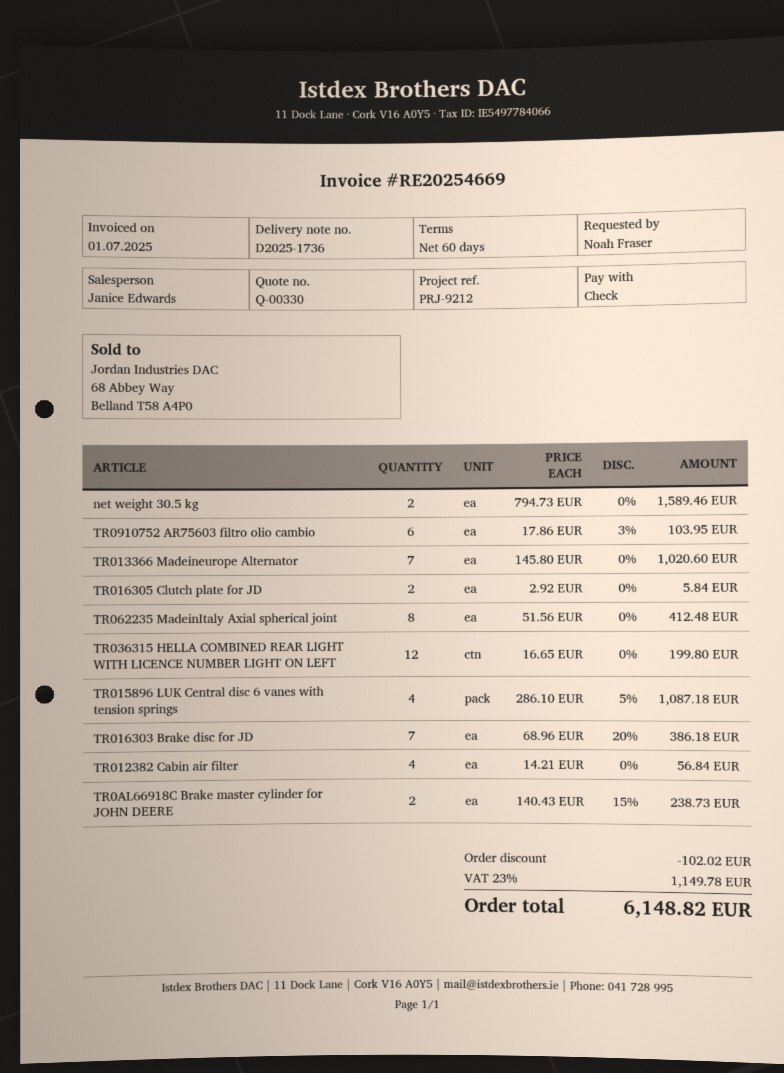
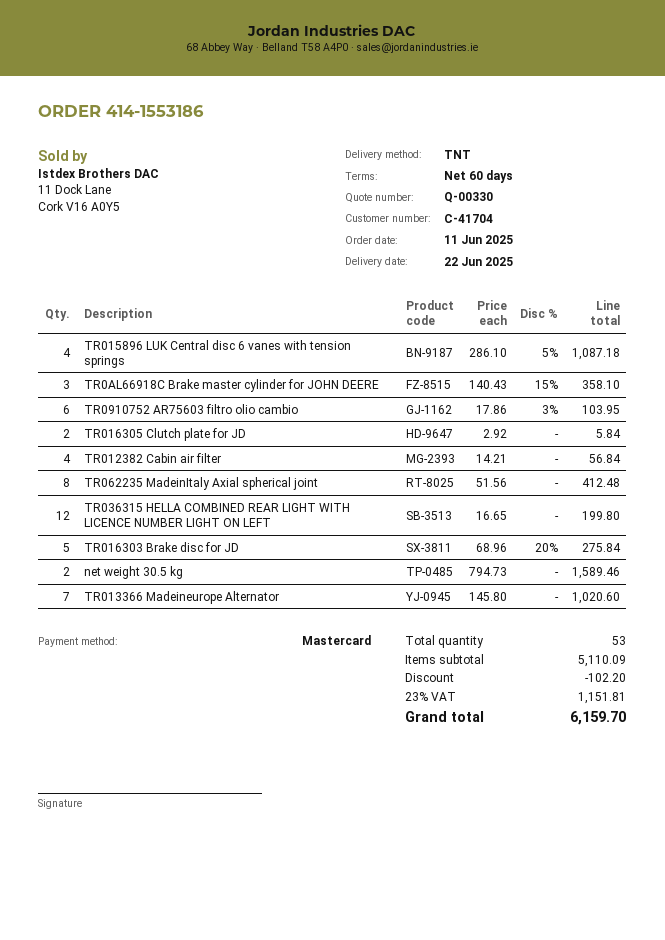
payment method: cheque -> Mastercard
TR016303 Brake disc for JD: 7 x 68.96 - 20% = 386.18 -> 5 x 68.96 - 20% = 275.84
TR0AL66918C Brake master cylinder for JOHN DEERE: 2 x 140.43 - 15% = 238.73 -> 3 x 140.43 - 15% = 358.10
discount: 102.02 -> 102.20
tax: 23% = 1149.78 -> 23% = 1151.81
total: 6148.82 -> 6159.70

